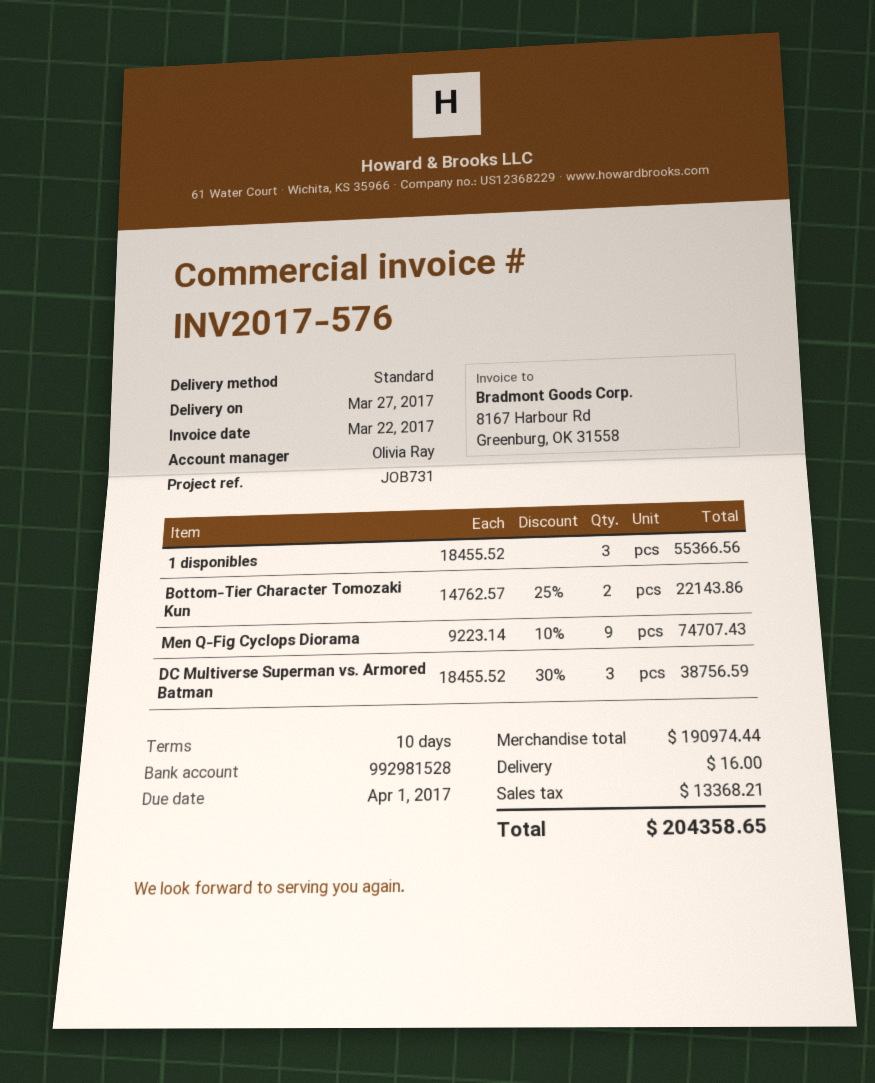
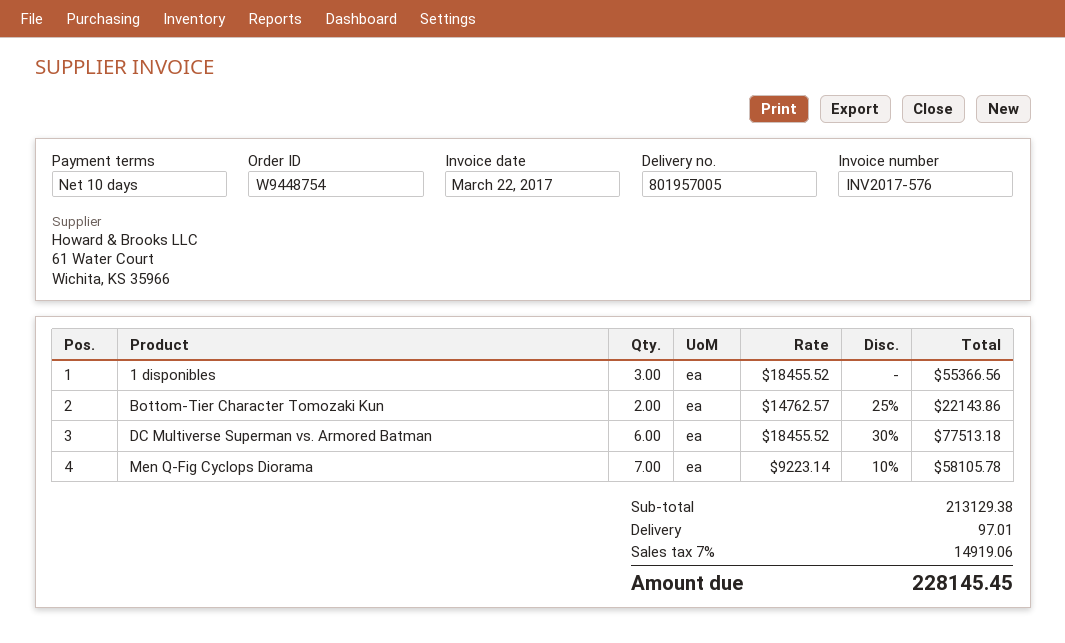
Men Q-Fig Cyclops Diorama: 9 x 9223.14 - 10% = 74707.43 -> 7 x 9223.14 - 10% = 58105.78
DC Multiverse Superman vs. Armored Batman: 3 x 18455.52 - 30% = 38756.59 -> 6 x 18455.52 - 30% = 77513.18
subtotal: 190974.44 -> 213129.38
shipping: 16.00 -> 97.01
tax: 13368.21 -> 14919.06
total: 204358.65 -> 228145.45

